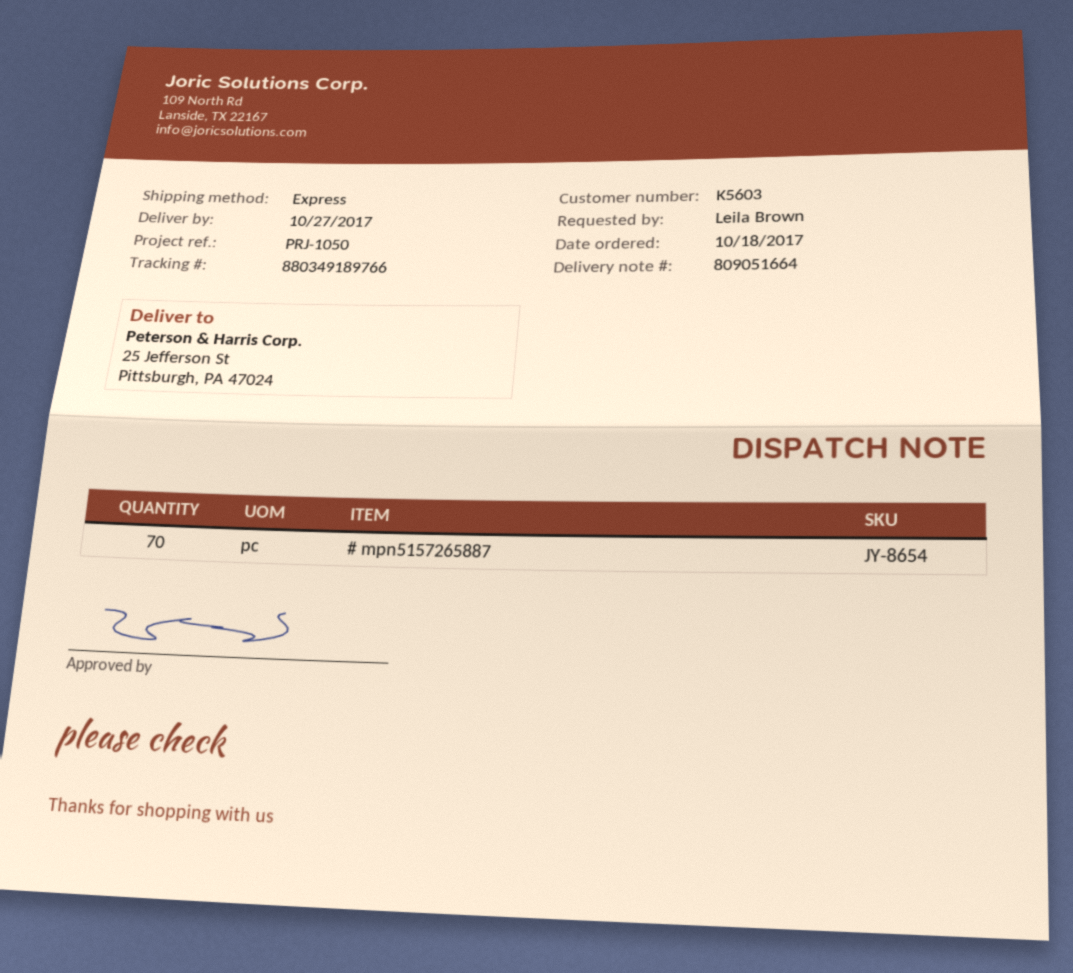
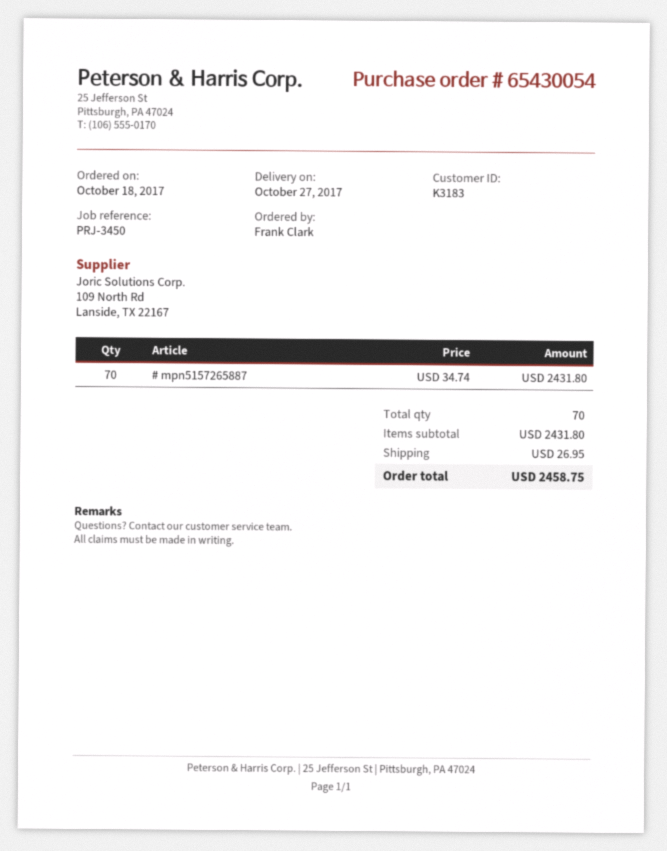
customer number: K5603 -> K3183
reference: PRJ-1050 -> PRJ-3450
ordered by: Leila Brown -> Frank Clark

